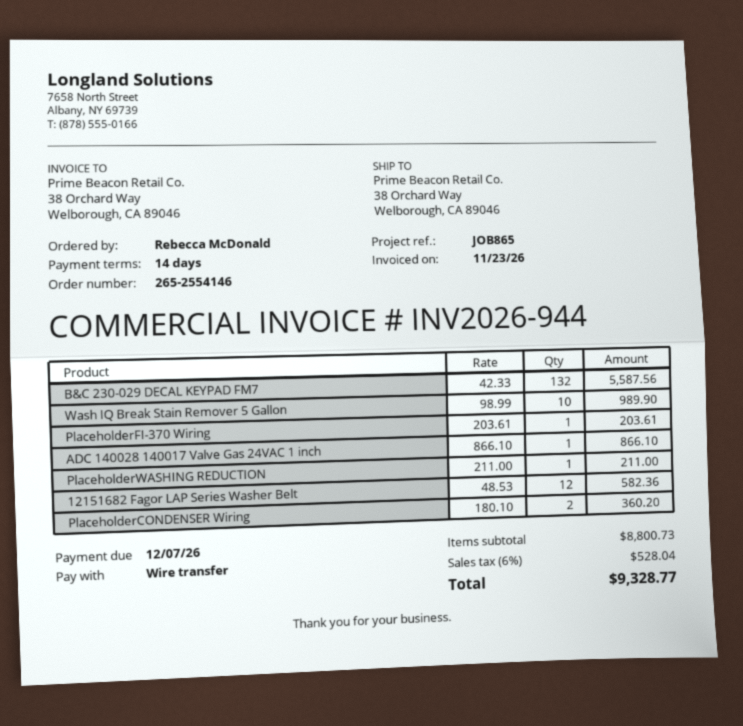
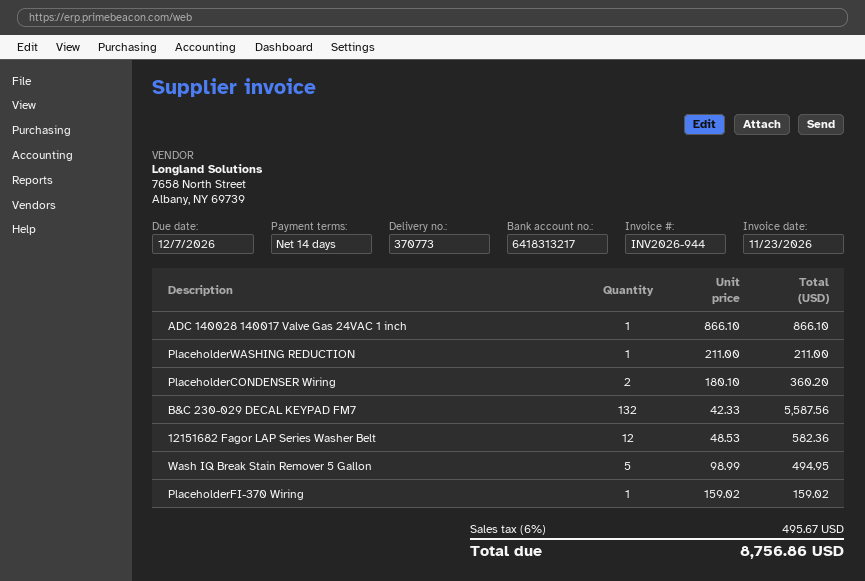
Wash IQ Break Stain Remover 5 Gallon: 10 x 98.99 = 989.90 -> 5 x 98.99 = 494.95
PlaceholderFI-370 Wiring: 1 x 203.61 = 203.61 -> 1 x 159.02 = 159.02
tax: 6% = 528.04 -> 6% = 495.67
total: 9328.77 -> 8756.86

